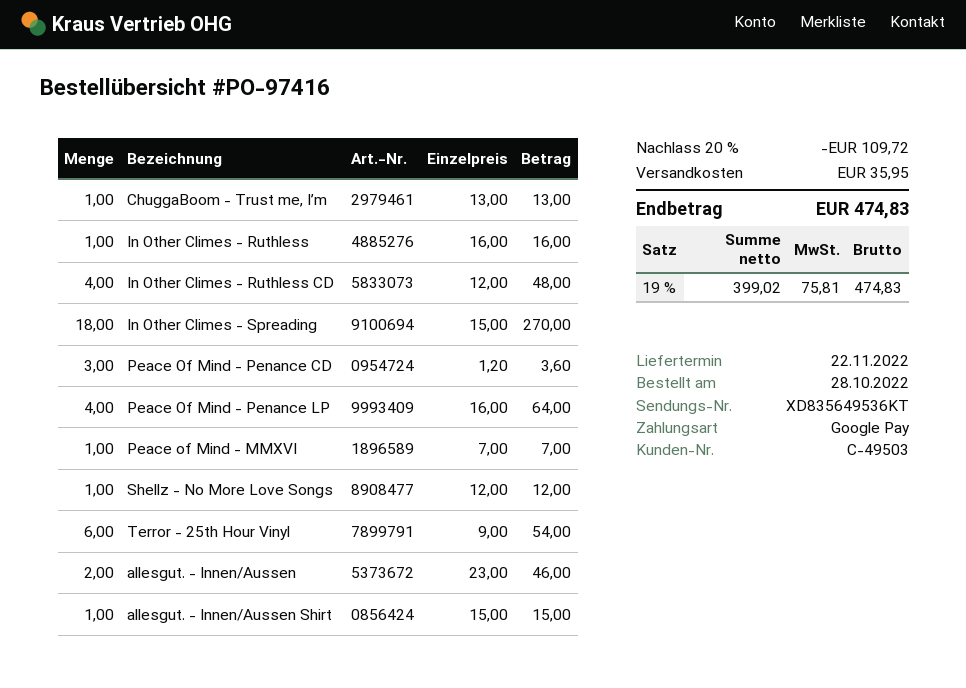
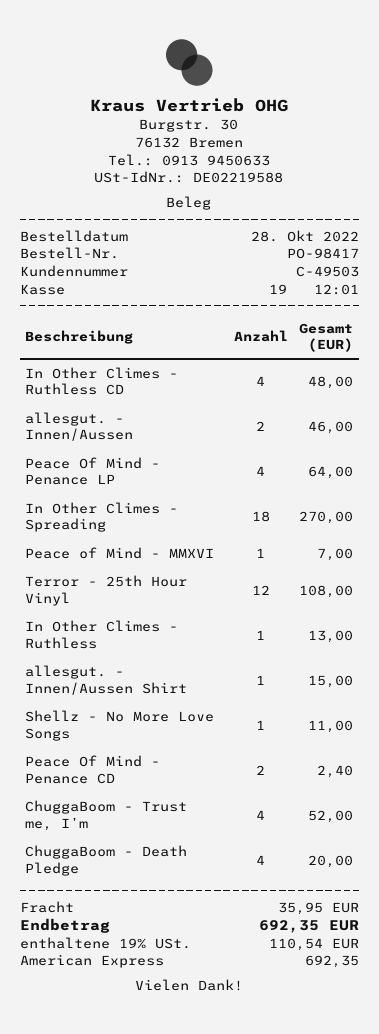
order number: PO-97416 -> PO-98417
payment method: Google Pay -> American Express
ChuggaBoom - Trust me, I’m: 1 for 13.00 -> 4 for 52.00
In Other Climes - Ruthless: 1 for 16.00 -> 1 for 13.00
Peace Of Mind - Penance CD: 3 for 3.60 -> 2 for 2.40
Shellz - No More Love Songs: 1 for 12.00 -> 1 for 11.00
Terror - 25th Hour Vinyl: 6 for 54.00 -> 12 for 108.00
ChuggaBoom - Death Pledge: none -> 4 for 20.00
discount: 20% = 109.72 -> none
tax: 19% = 75.81 -> 19% = 110.54
total: 474.83 -> 692.35

